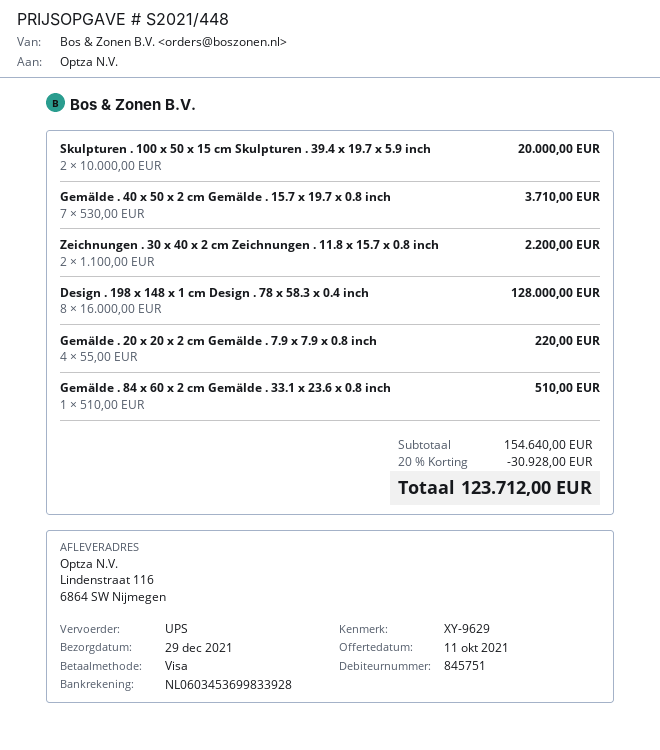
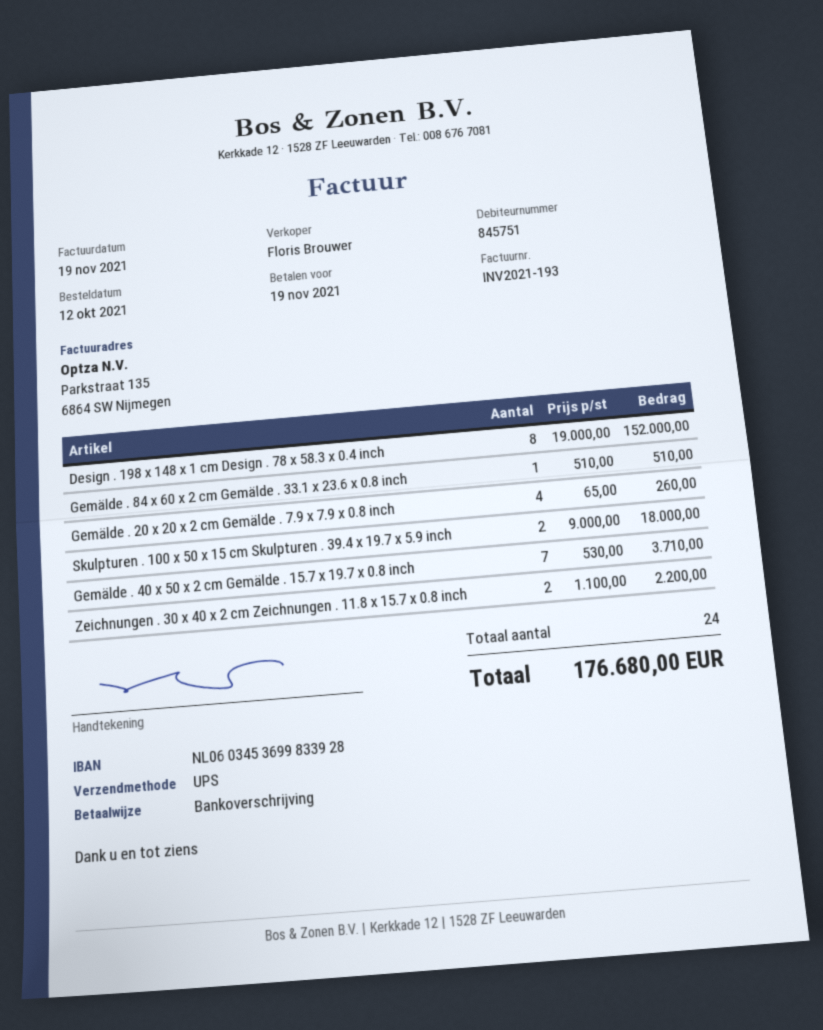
payment method: Visa -> bank transfer
Skulpturen . 100 x 50 x 15 cm Skulpturen . 39.4 x 19.7 x 5.9 inch: 2 x 10000.00 = 20000.00 -> 2 x 9000.00 = 18000.00
Design . 198 x 148 x 1 cm Design . 78 x 58.3 x 0.4 inch: 8 x 16000.00 = 128000.00 -> 8 x 19000.00 = 152000.00
Gemälde . 20 x 20 x 2 cm Gemälde . 7.9 x 7.9 x 0.8 inch: 4 x 55.00 = 220.00 -> 4 x 65.00 = 260.00
discount: 20% = 30928.00 -> none
total: 123712.00 -> 176680.00

